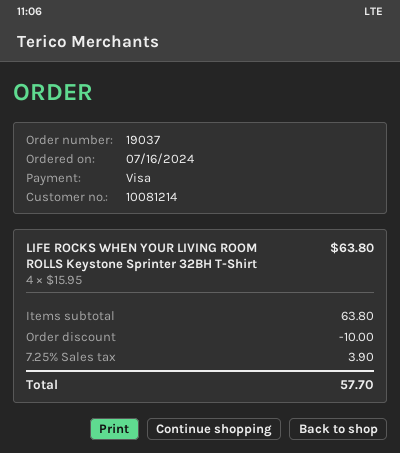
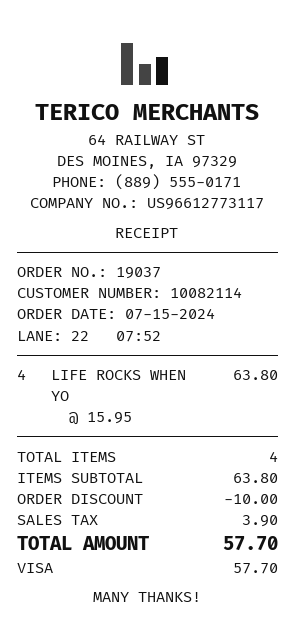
order date: 2024-07-16 -> 2024-07-15
customer number: 10081214 -> 10082114

